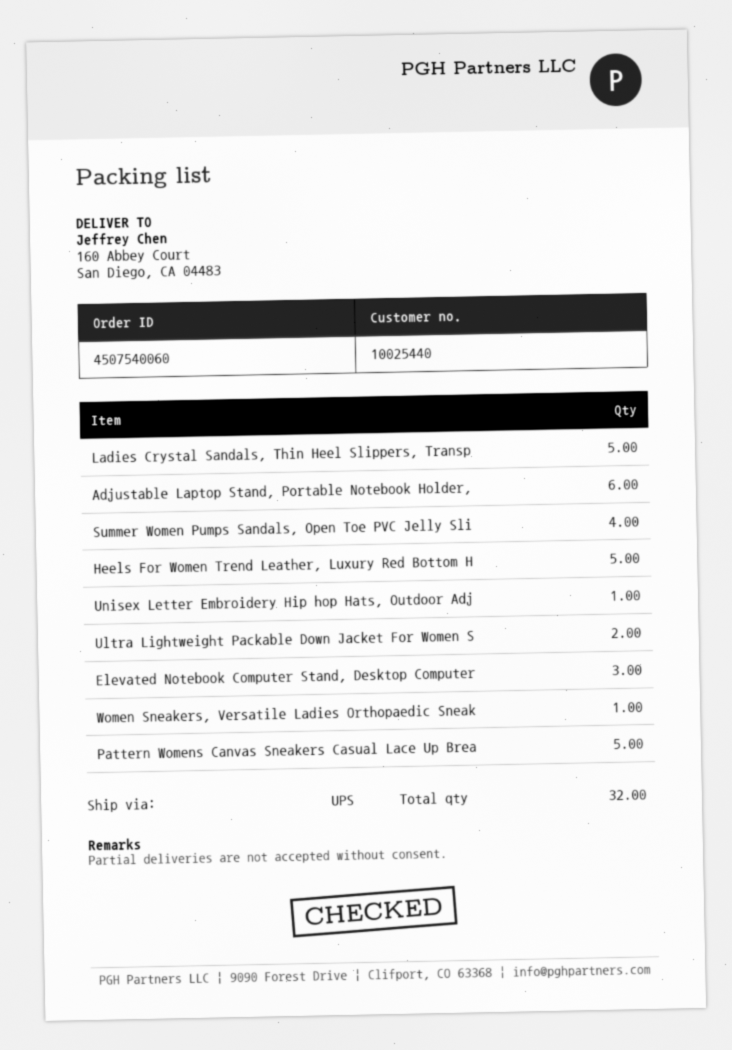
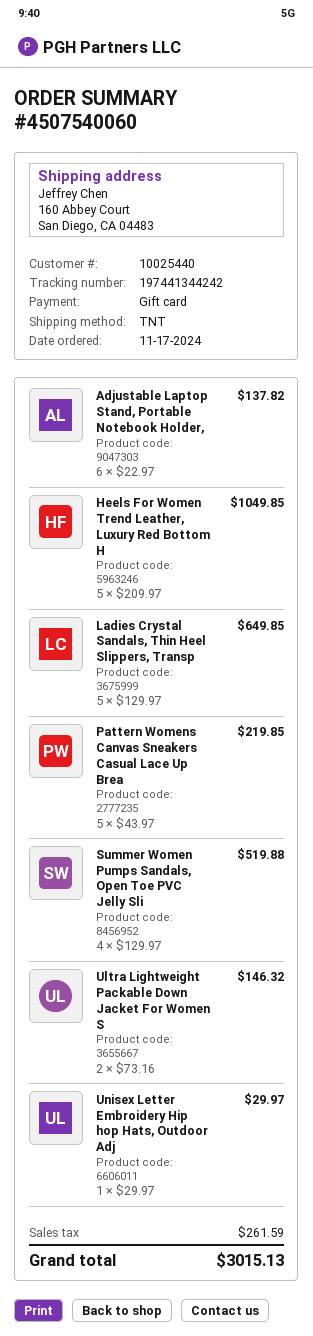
shipping method: UPS -> TNT
Elevated Notebook Computer Stand, Desktop Computer: 3 -> none
Women Sneakers, Versatile Ladies Orthopaedic Sneak: 1 -> none

